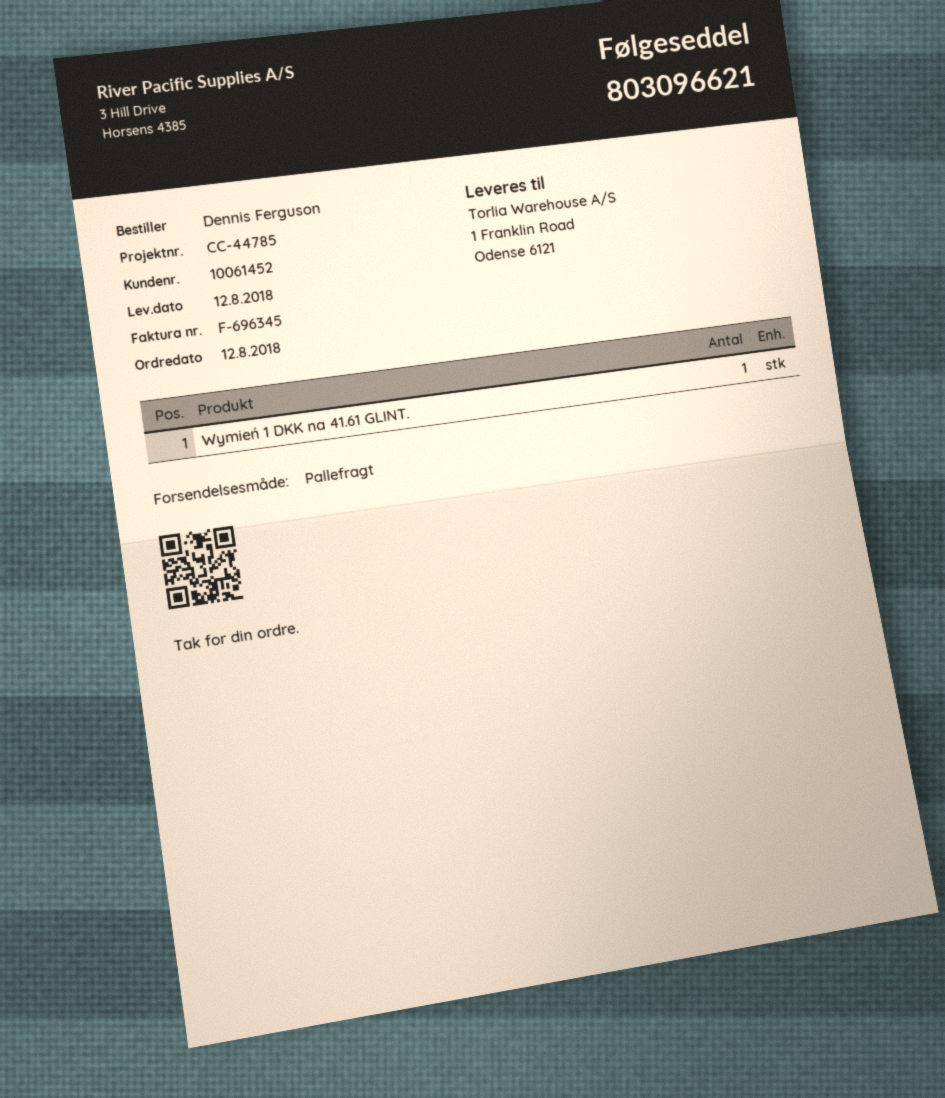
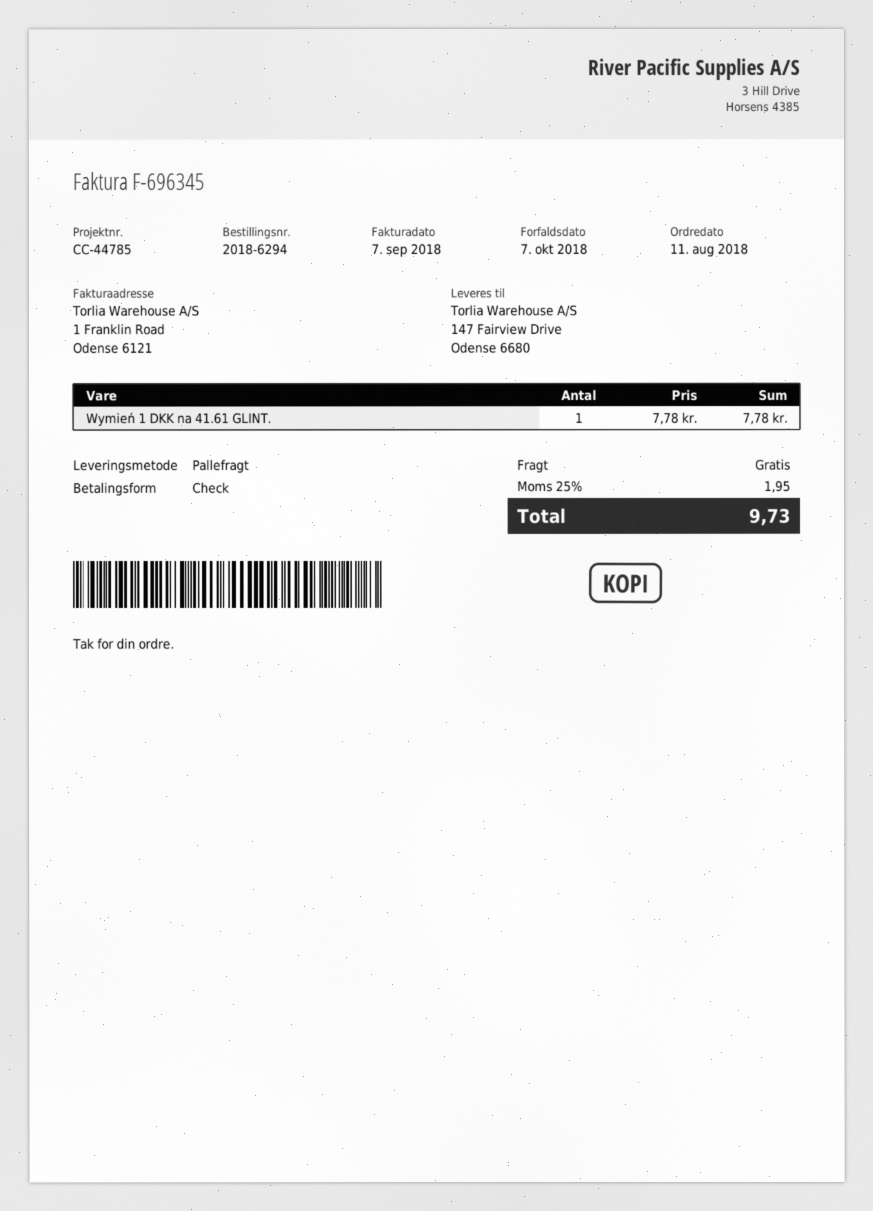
order date: 2018-08-12 -> 2018-08-11
ship to: 1 Franklin Road, Odense 6121 -> 147 Fairview Drive, Odense 6680

